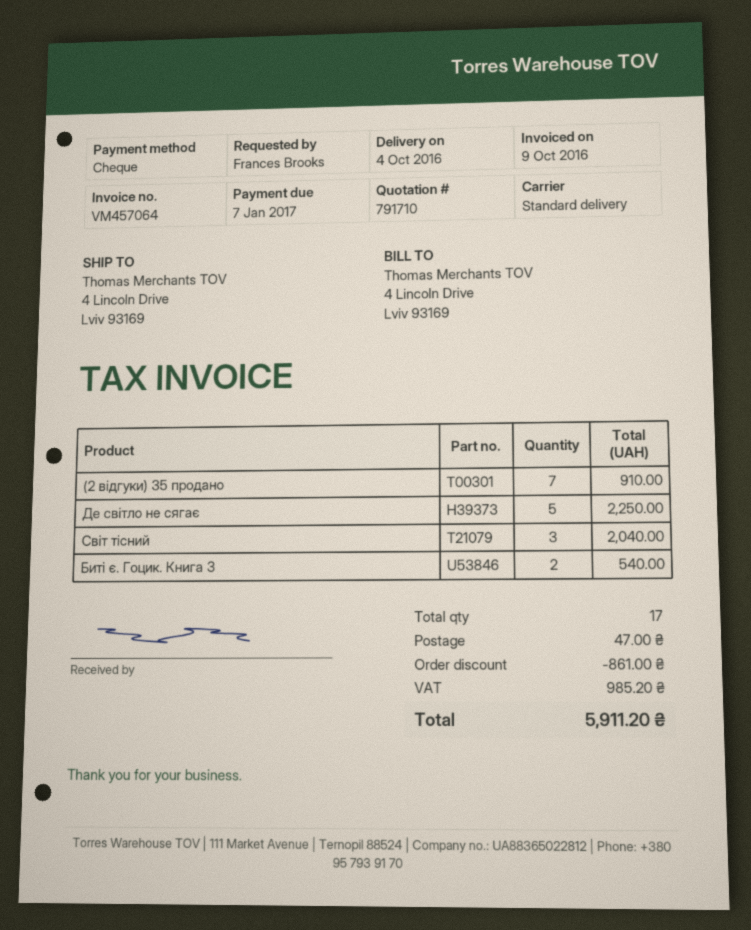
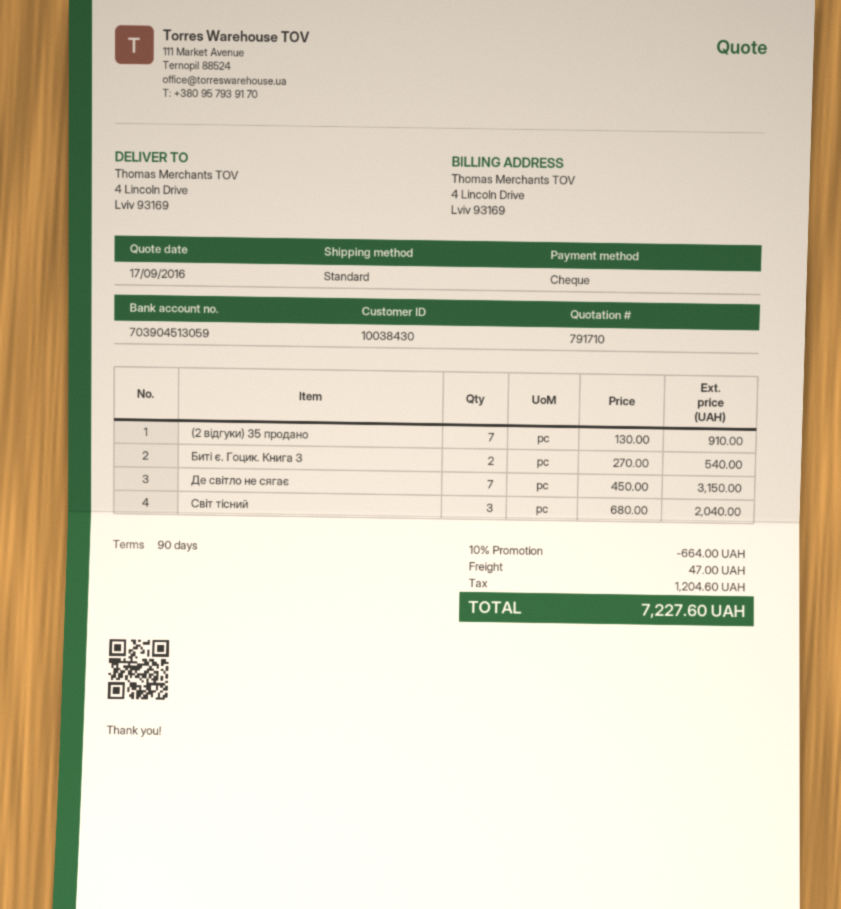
Де світло не сягає: 5 for 2250.00 -> 7 for 3150.00
discount: 861.00 -> 664.00
tax: 985.20 -> 1204.60
total: 5911.20 -> 7227.60

